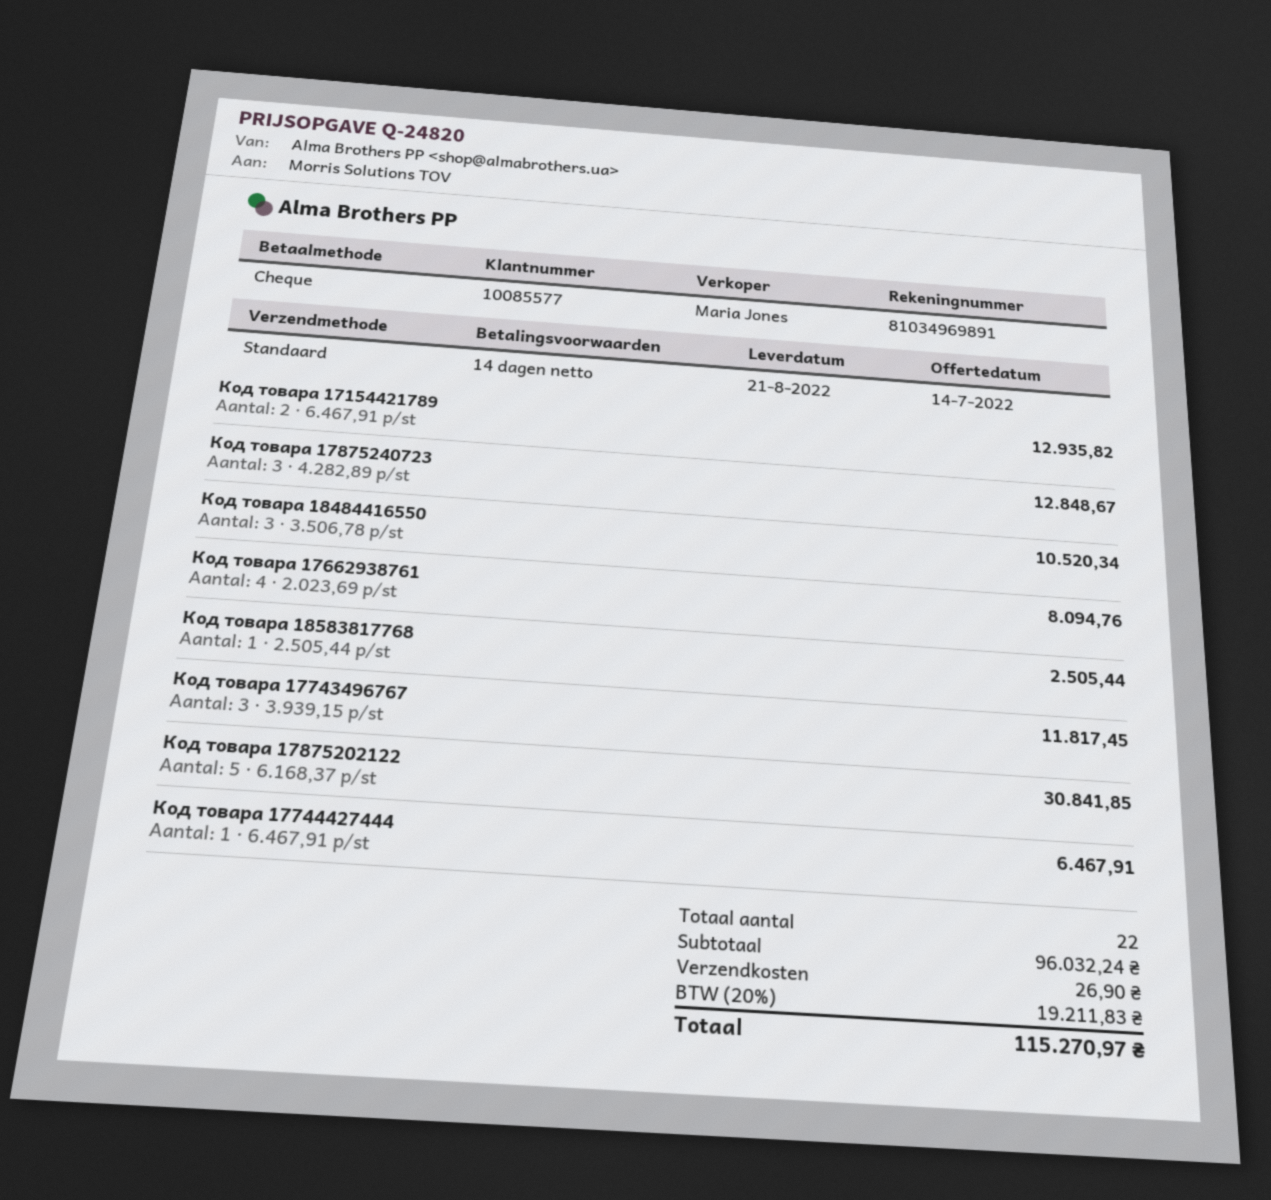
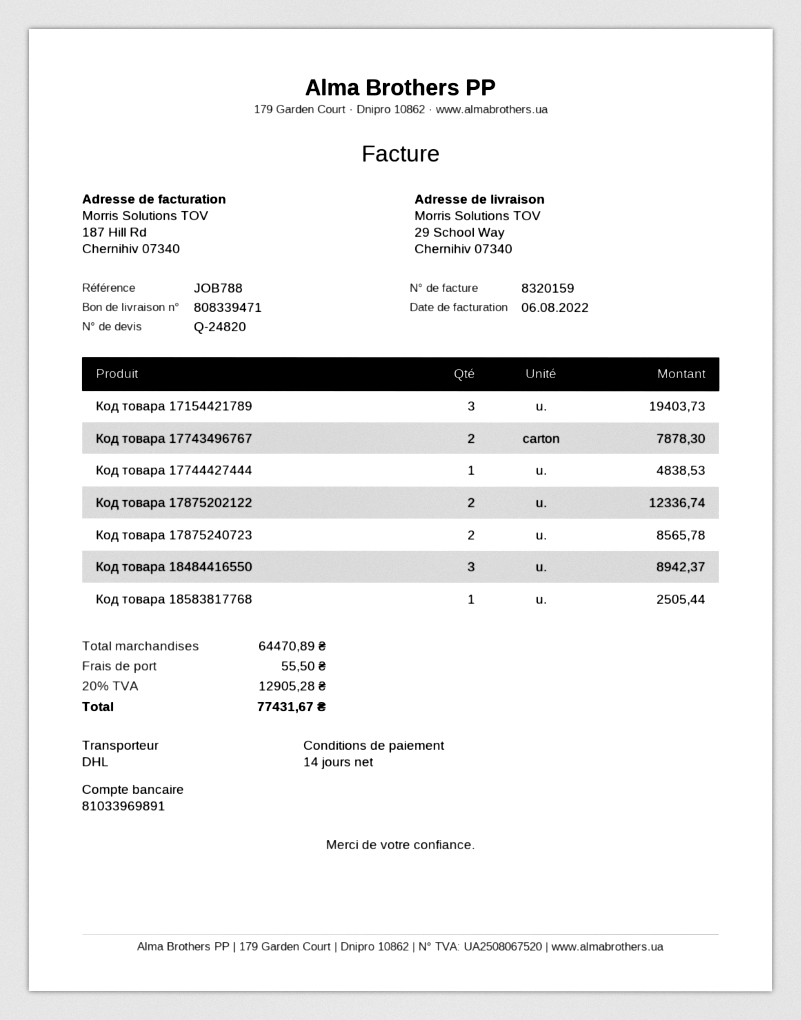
bank account: 81034969891 -> 81033969891
shipping method: standard -> DHL
Код товара 17154421789: 2 for 12935.82 -> 3 for 19403.73
Код товара 17875240723: 3 for 12848.67 -> 2 for 8565.78
Код товара 18484416550: 3 for 10520.34 -> 3 for 8942.37
Код товара 17662938761: 4 for 8094.76 -> none
Код товара 17743496767: 3 for 11817.45 -> 2 for 7878.30
Код товара 17875202122: 5 for 30841.85 -> 2 for 12336.74
Код товара 17744427444: 1 for 6467.91 -> 1 for 4838.53
subtotal: 96032.24 -> 64470.89
shipping: 26.90 -> 55.50
tax: 20% = 19211.83 -> 20% = 12905.28
total: 115270.97 -> 77431.67

